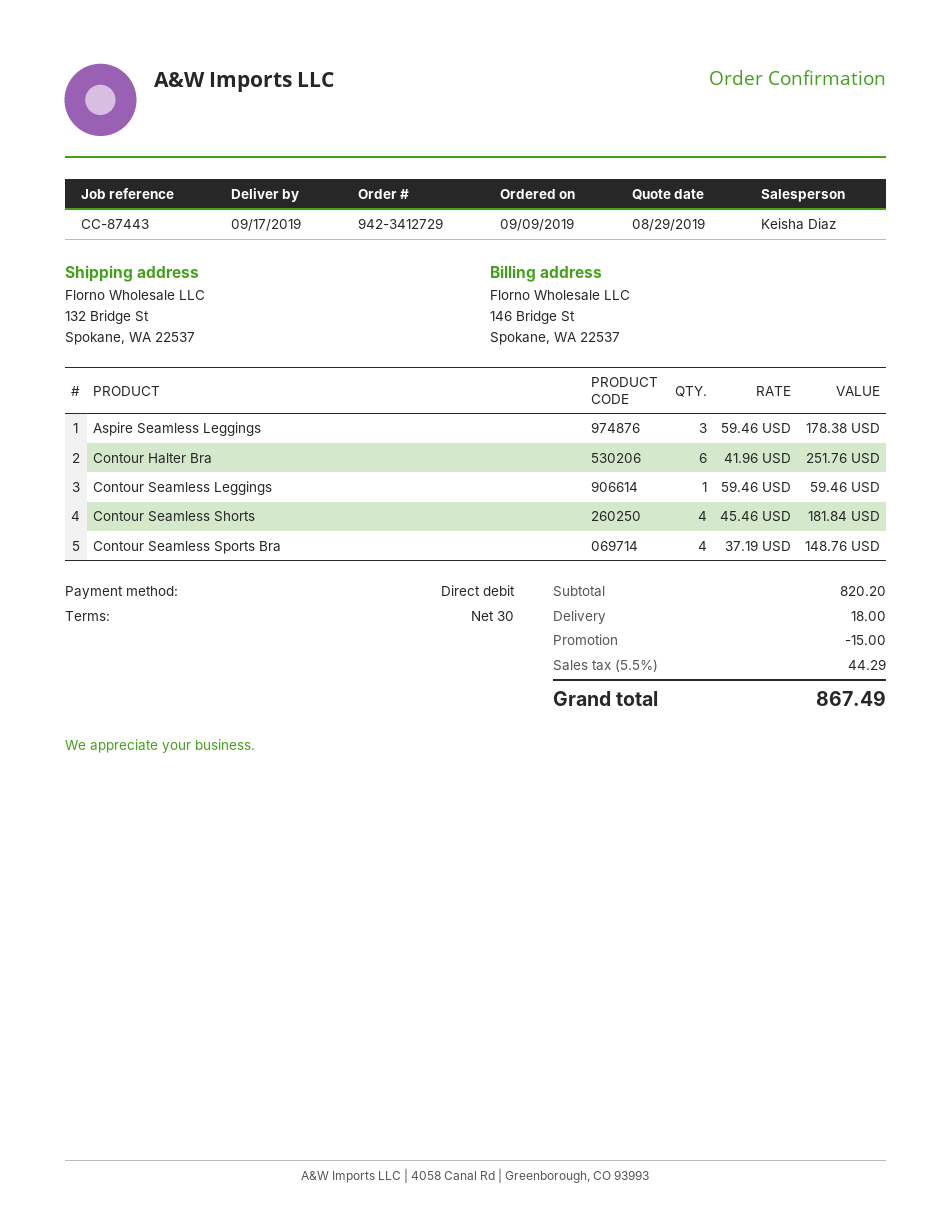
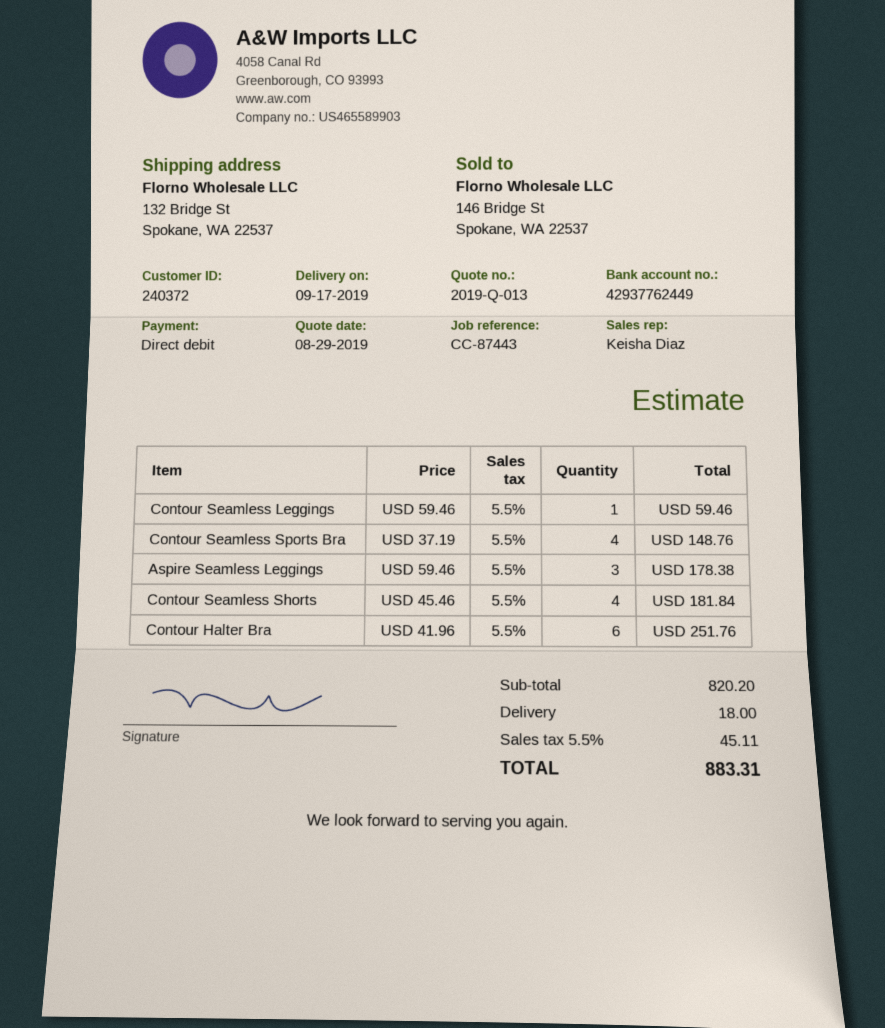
discount: 15.00 -> none
tax: 5.5% = 44.29 -> 5.5% = 45.11
total: 867.49 -> 883.31

